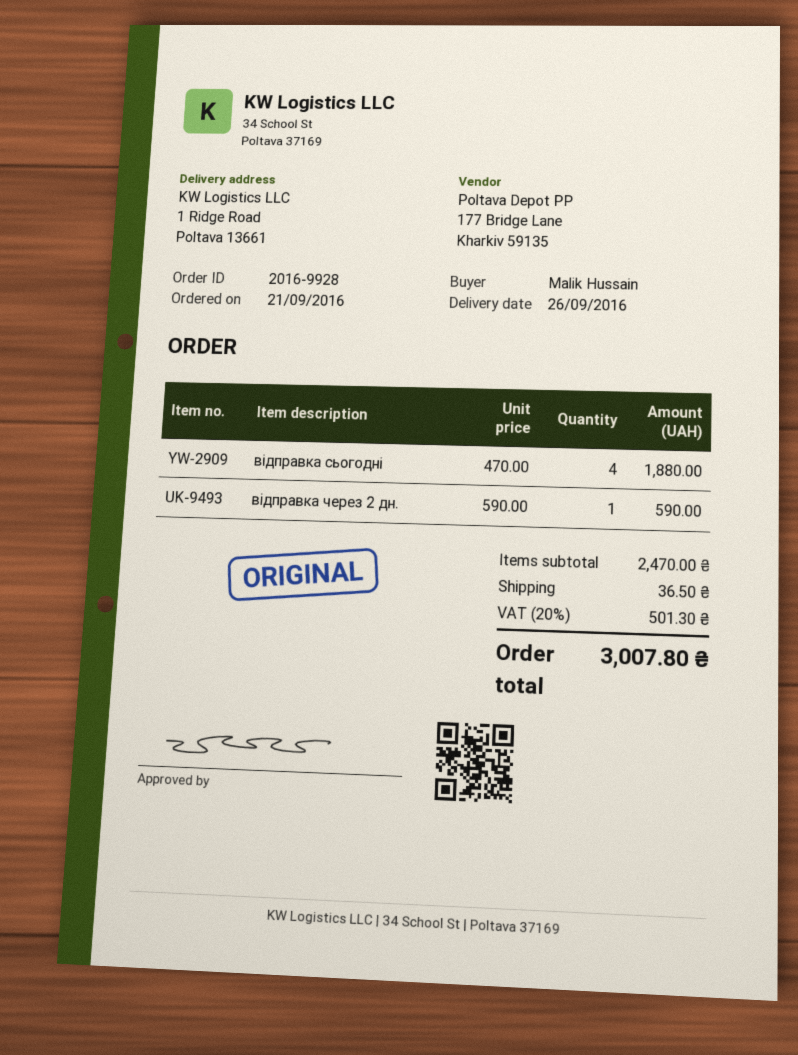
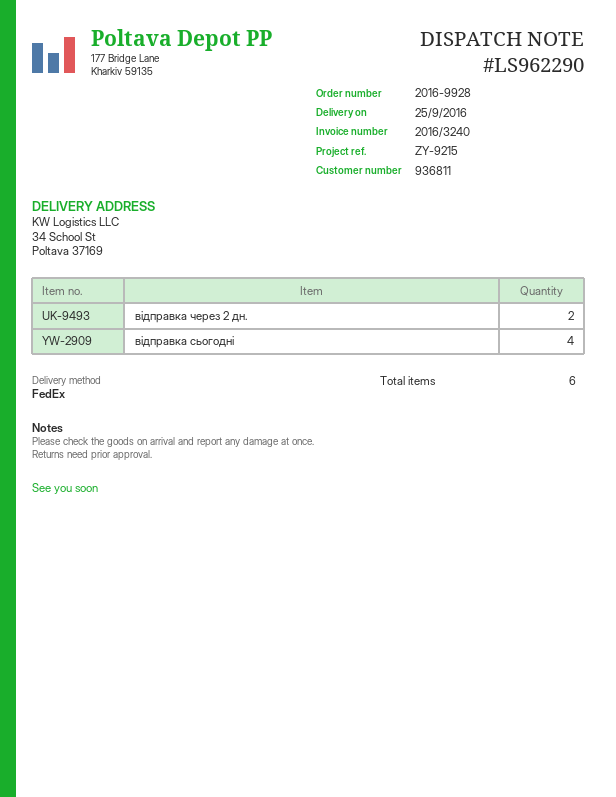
delivery date: 2016-09-26 -> 2016-09-25
ship to: 1 Ridge Road, Poltava 13661 -> 34 School St, Poltava 37169
відправка через 2 дн.: 1 -> 2

